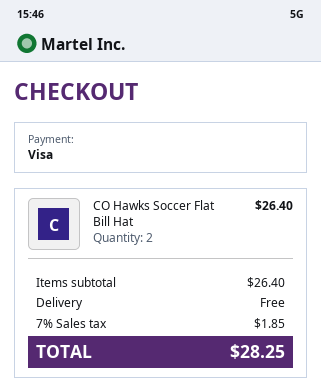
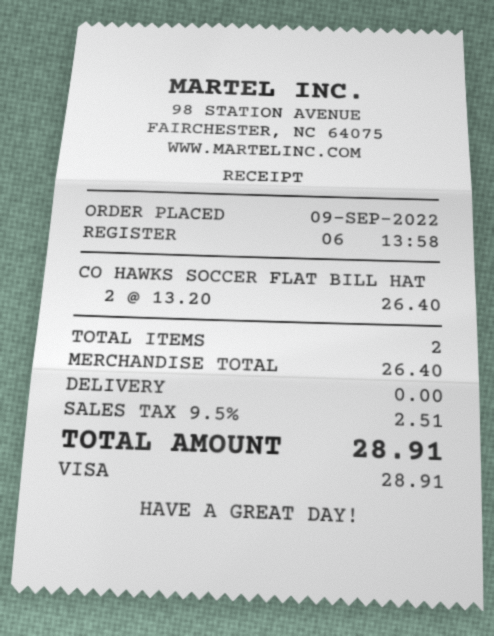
tax: 7% = 1.85 -> 9.5% = 2.51
total: 28.25 -> 28.91

